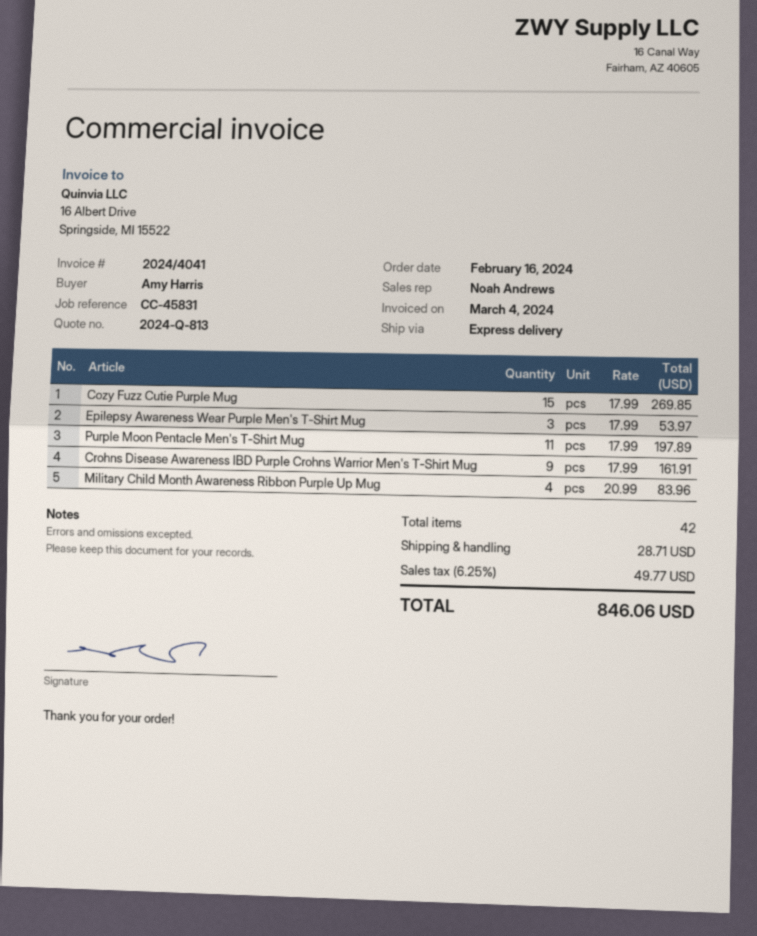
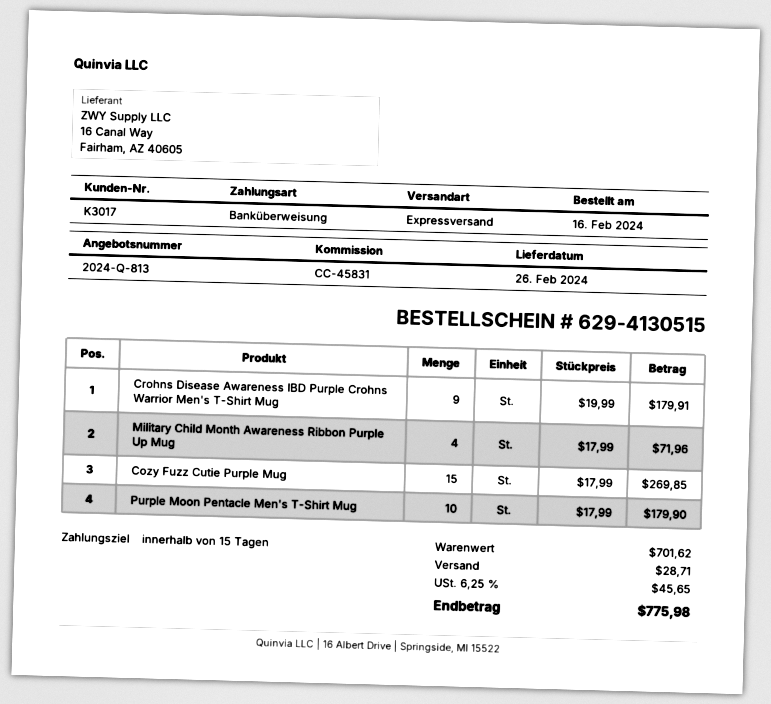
Epilepsy Awareness Wear Purple Men's T-Shirt Mug: 3 x 17.99 = 53.97 -> none
Purple Moon Pentacle Men's T-Shirt Mug: 11 x 17.99 = 197.89 -> 10 x 17.99 = 179.90
Crohns Disease Awareness IBD Purple Crohns Warrior Men's T-Shirt Mug: 9 x 17.99 = 161.91 -> 9 x 19.99 = 179.91
Military Child Month Awareness Ribbon Purple Up Mug: 4 x 20.99 = 83.96 -> 4 x 17.99 = 71.96
tax: 6.25% = 49.77 -> 6.25% = 45.65
total: 846.06 -> 775.98

